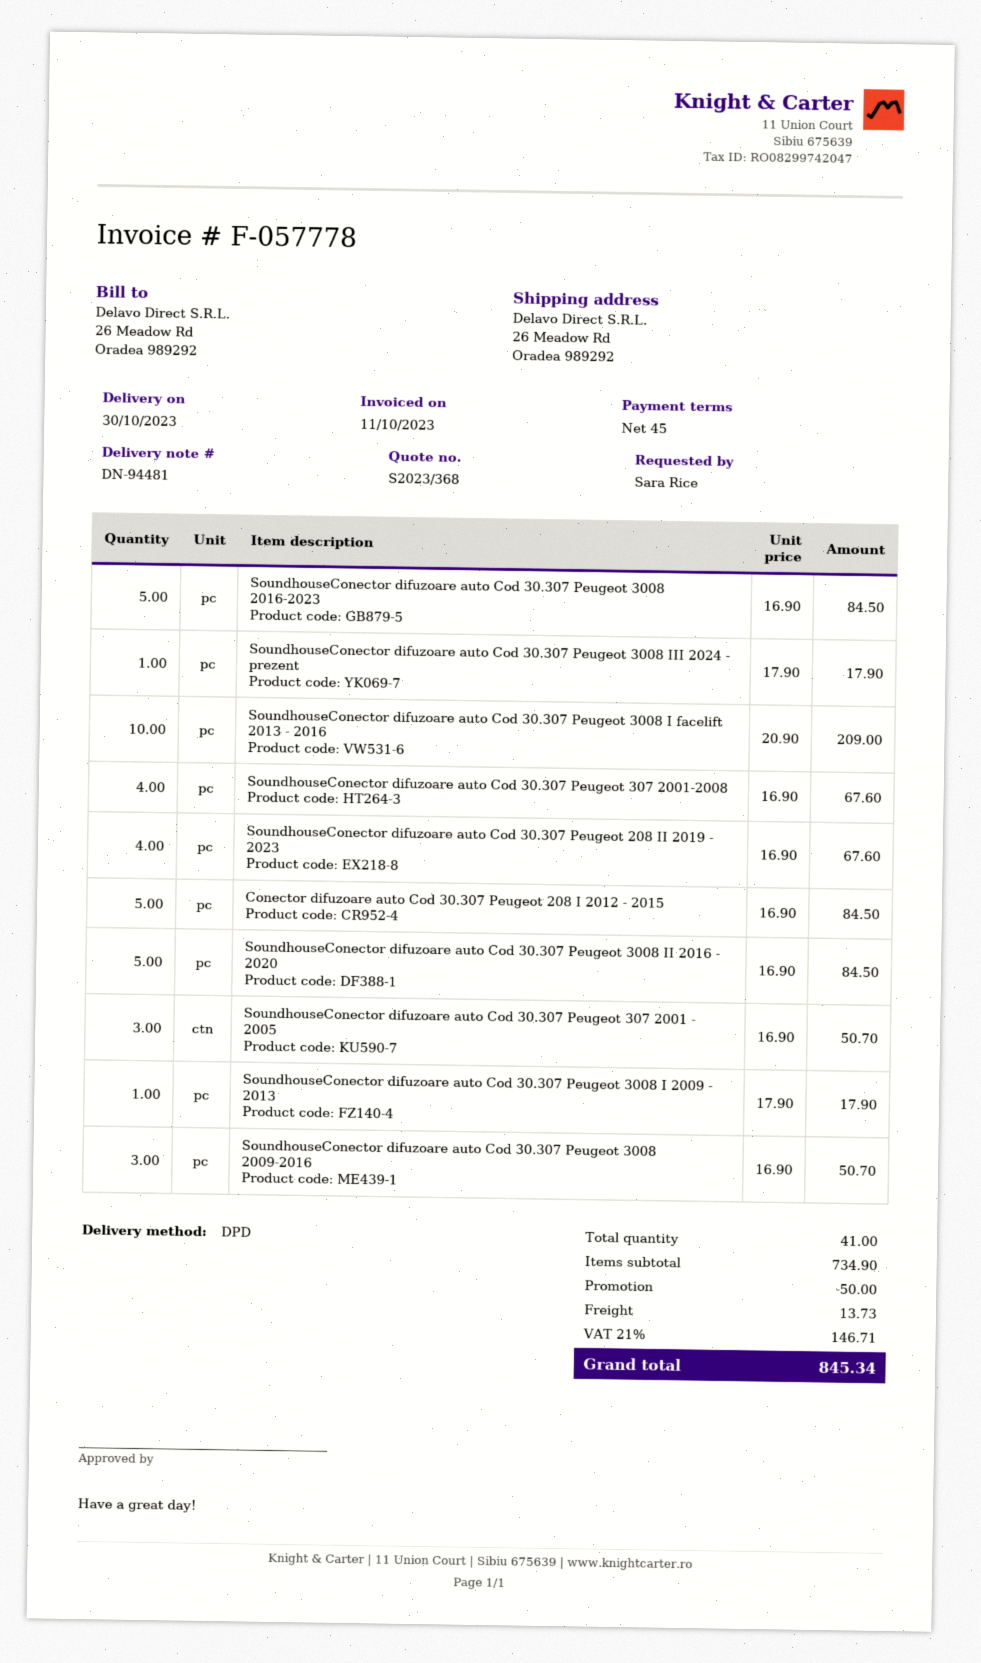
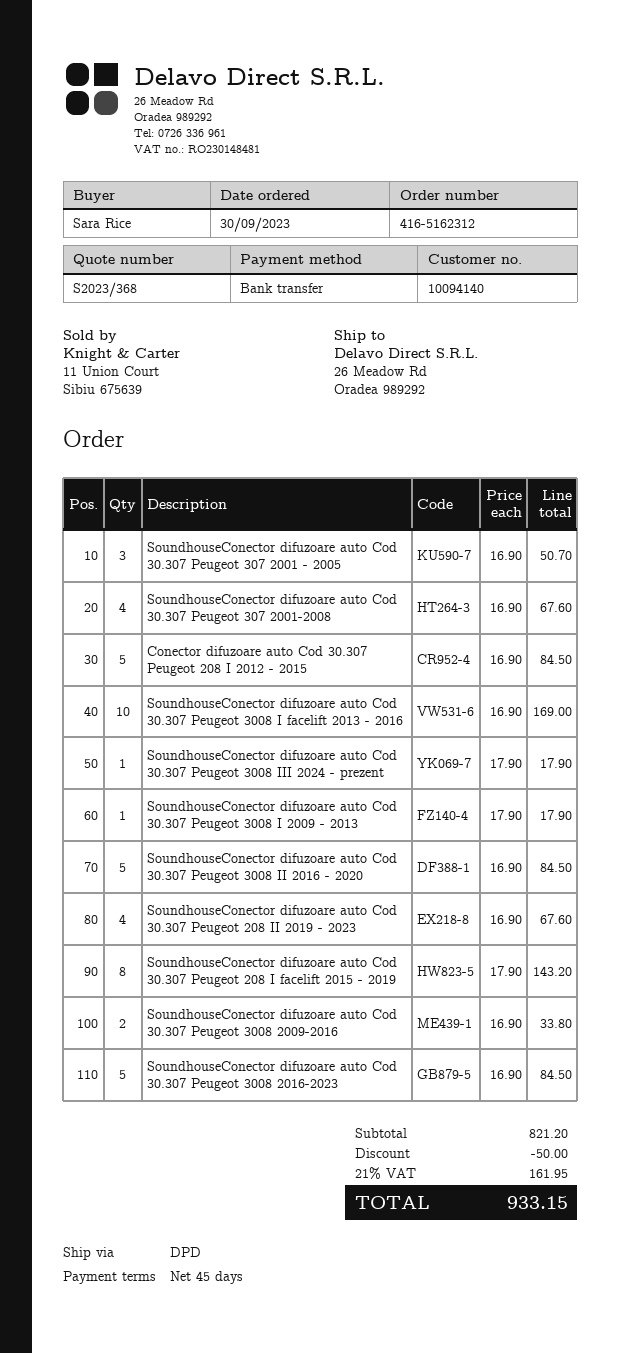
SoundhouseConector difuzoare auto Cod 30.307 Peugeot 3008 I facelift 2013 - 2016: 10 x 20.90 = 209.00 -> 10 x 16.90 = 169.00
SoundhouseConector difuzoare auto Cod 30.307 Peugeot 3008 2009-2016: 3 x 16.90 = 50.70 -> 2 x 16.90 = 33.80
SoundhouseConector difuzoare auto Cod 30.307 Peugeot 208 I facelift 2015 - 2019: none -> 8 x 17.90 = 143.20
subtotal: 734.90 -> 821.20
shipping: 13.73 -> none
tax: 21% = 146.71 -> 21% = 161.95
total: 845.34 -> 933.15

